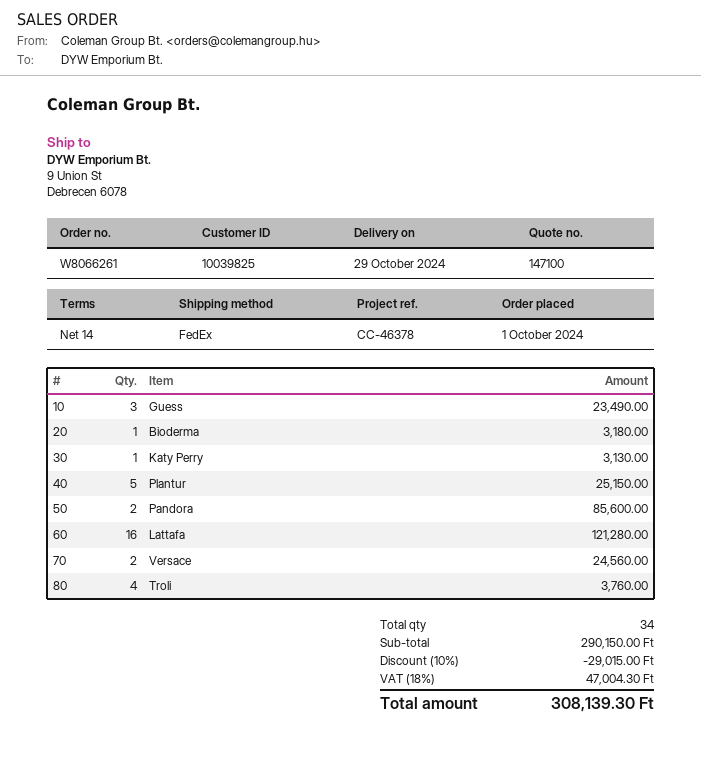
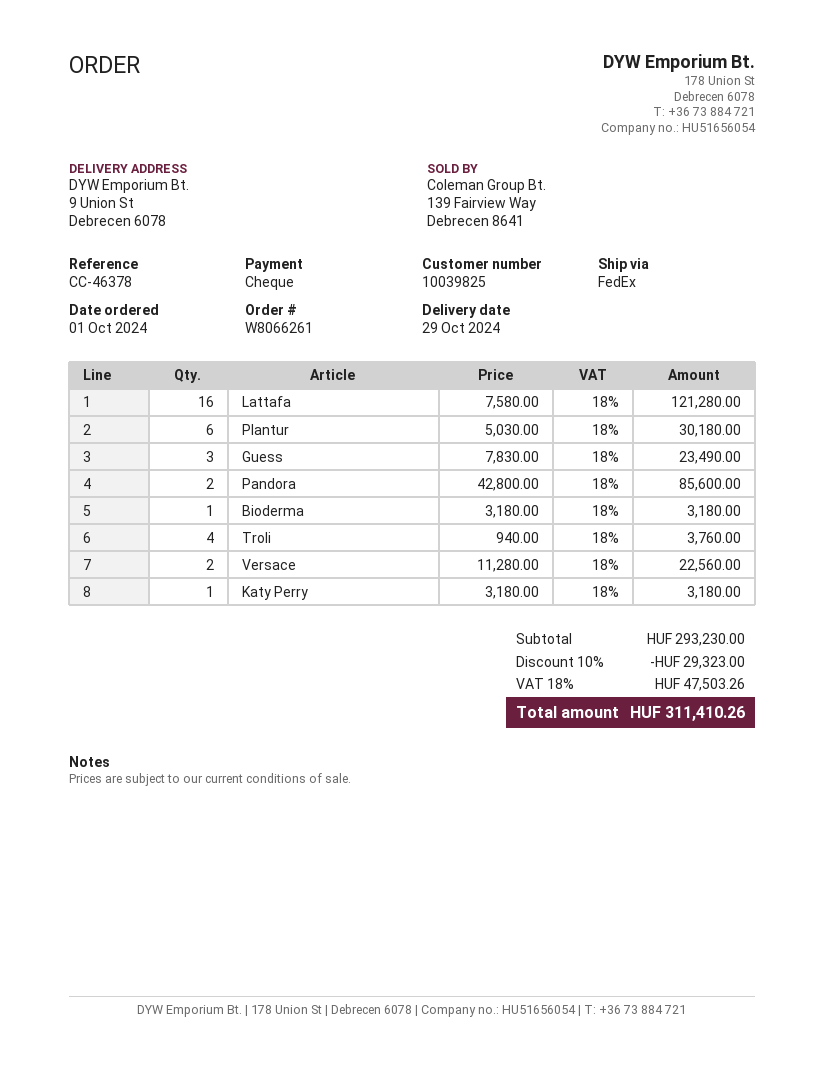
Katy Perry: 1 for 3130.00 -> 1 for 3180.00
Plantur: 5 for 25150.00 -> 6 for 30180.00
Versace: 2 for 24560.00 -> 2 for 22560.00
subtotal: 290150.00 -> 293230.00
discount: 10% = 29015.00 -> 10% = 29323.00
tax: 18% = 47004.30 -> 18% = 47503.26
total: 308139.30 -> 311410.26

